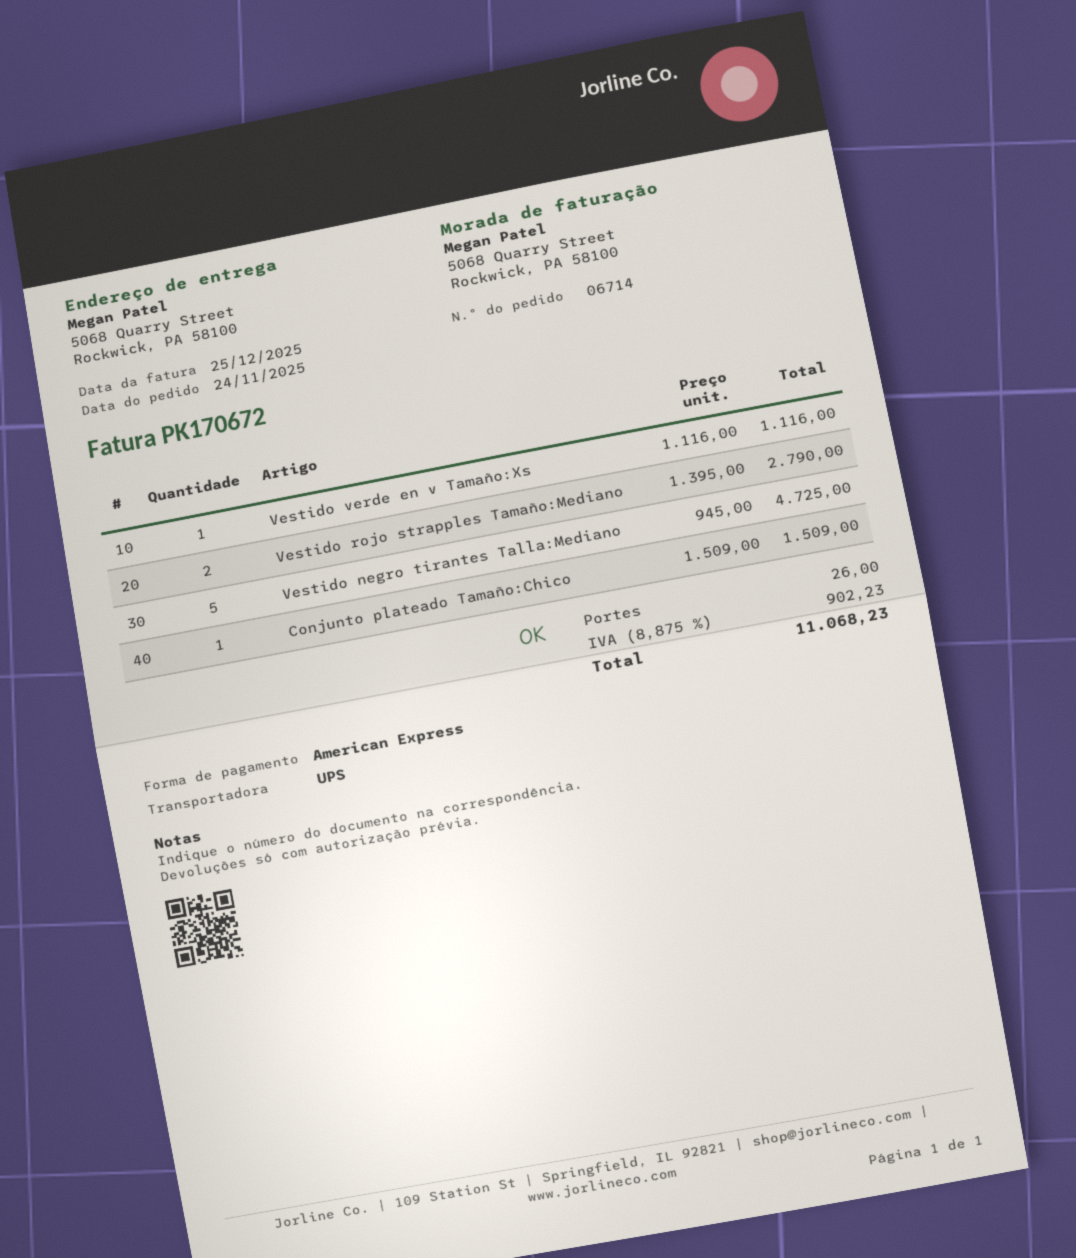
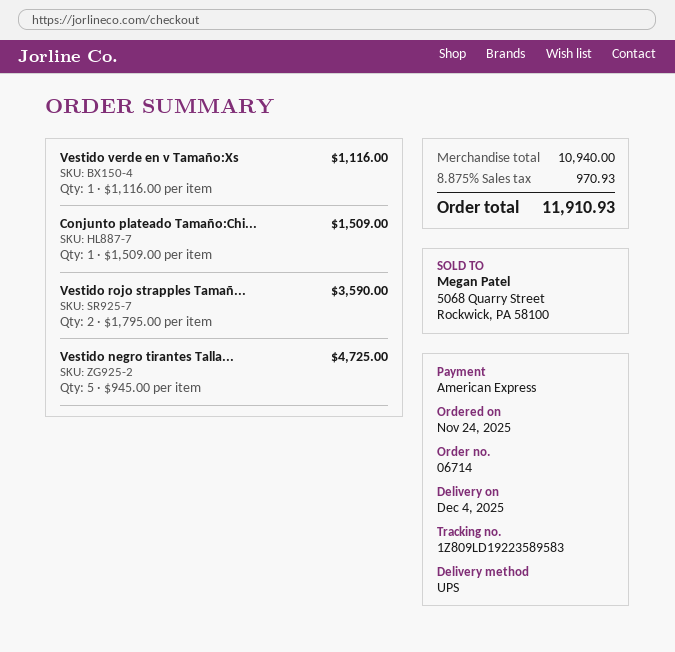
Vestido rojo strapples Tamaño:Mediano: 2 x 1395.00 = 2790.00 -> 2 x 1795.00 = 3590.00
shipping: 26.00 -> none
tax: 8.875% = 902.23 -> 8.875% = 970.93
total: 11068.23 -> 11910.93

